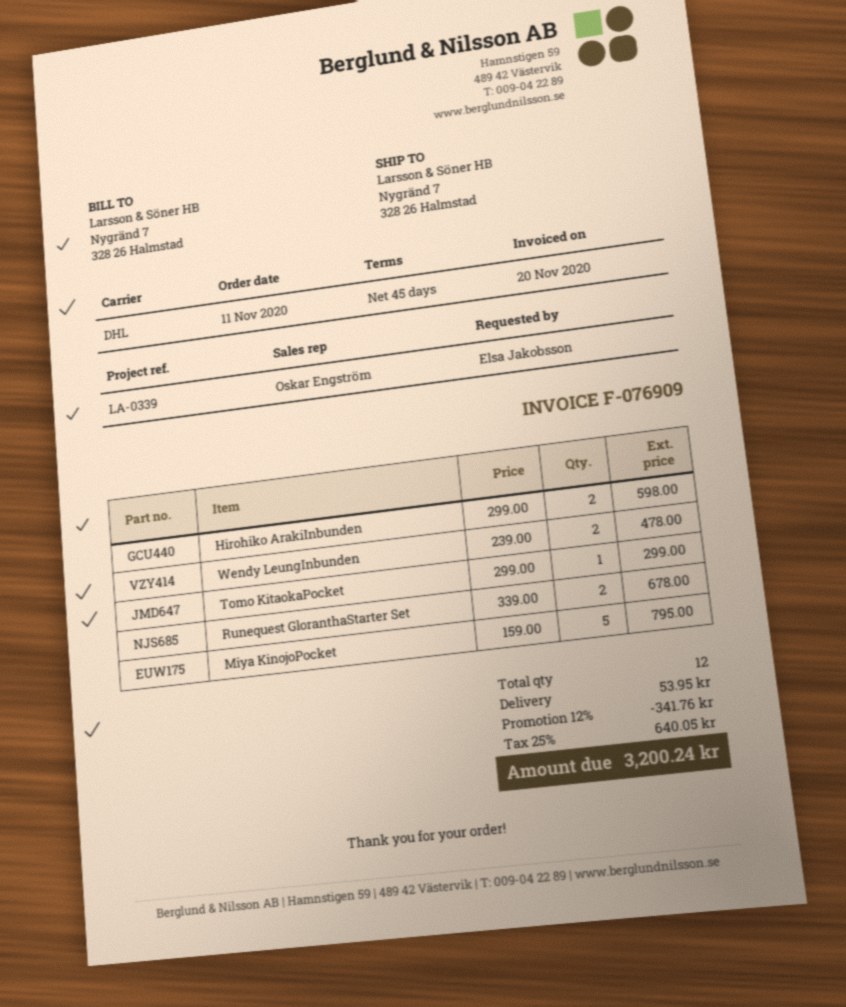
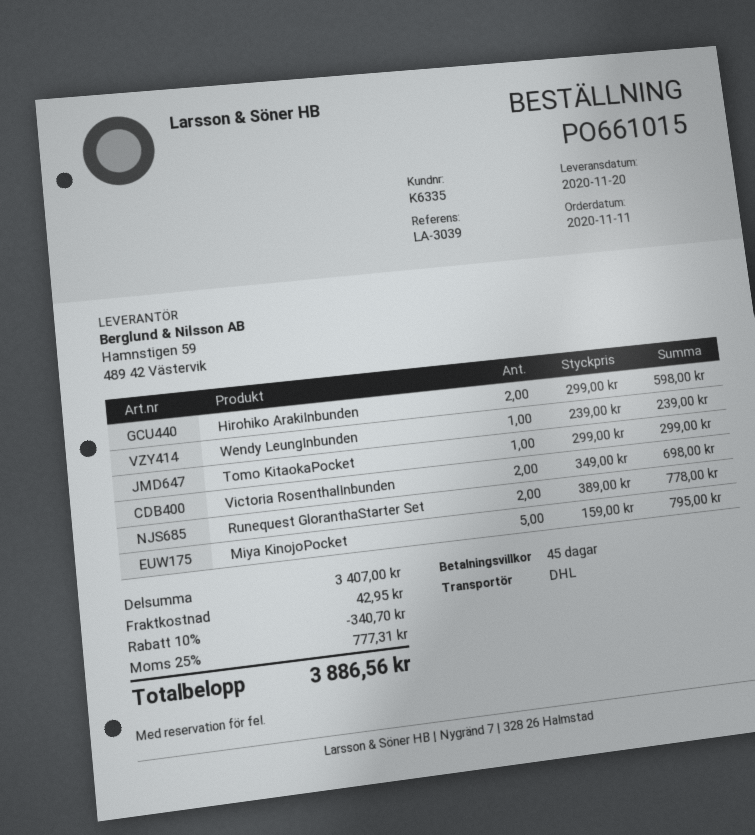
reference: LA-0339 -> LA-3039
Wendy LeungInbunden: 2 x 239.00 = 478.00 -> 1 x 239.00 = 239.00
Runequest GloranthaStarter Set: 2 x 339.00 = 678.00 -> 2 x 389.00 = 778.00
Victoria RosenthalInbunden: none -> 2 x 349.00 = 698.00
discount: 12% = 341.76 -> 10% = 340.70
shipping: 53.95 -> 42.95
tax: 25% = 640.05 -> 25% = 777.31
total: 3200.24 -> 3886.56

